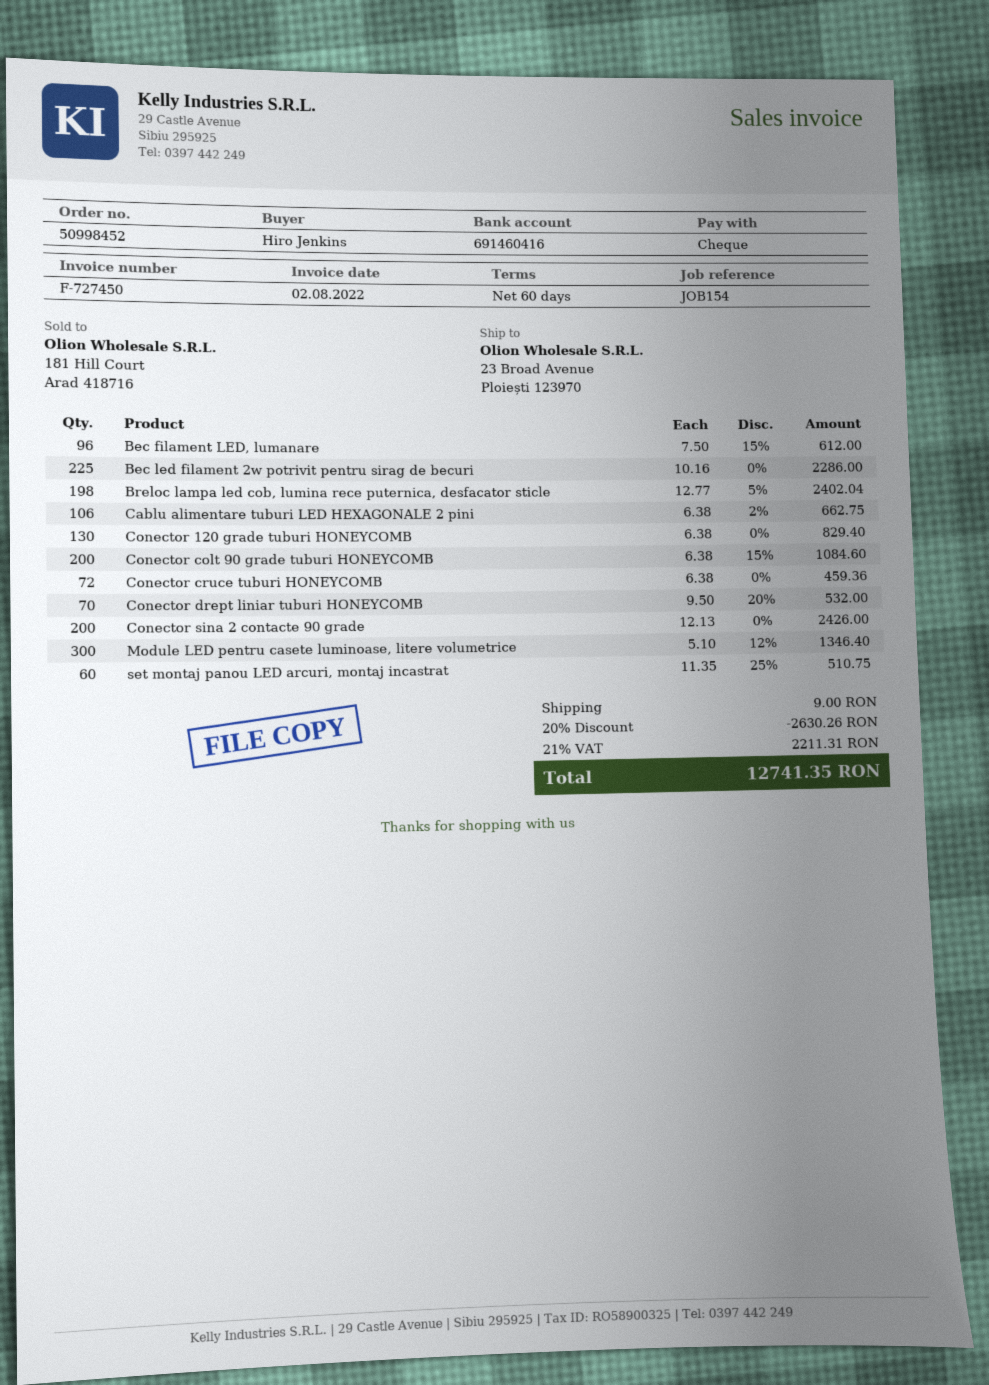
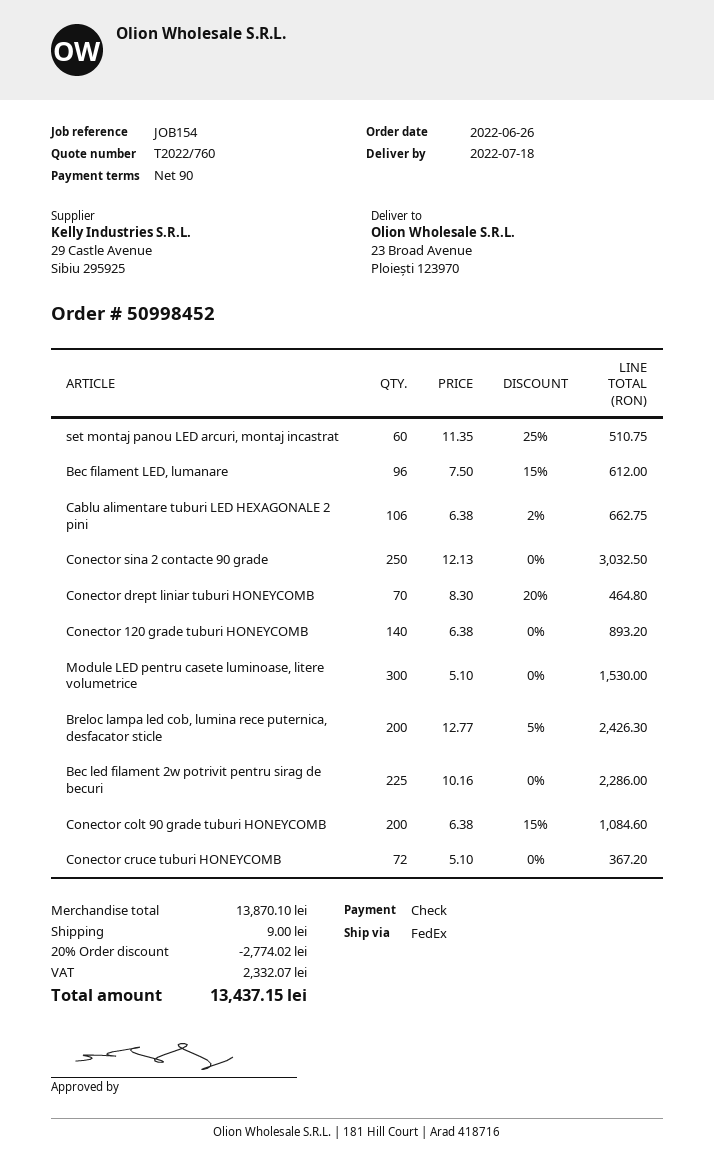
payment terms: 60 days -> 90 days
Breloc lampa led cob, lumina rece puternica, desfacator sticle: 198 x 12.77 - 5% = 2402.04 -> 200 x 12.77 - 5% = 2426.30
Conector 120 grade tuburi HONEYCOMB: 130 x 6.38 = 829.40 -> 140 x 6.38 = 893.20
Conector cruce tuburi HONEYCOMB: 72 x 6.38 = 459.36 -> 72 x 5.10 = 367.20
Conector drept liniar tuburi HONEYCOMB: 70 x 9.50 - 20% = 532.00 -> 70 x 8.30 - 20% = 464.80
Conector sina 2 contacte 90 grade: 200 x 12.13 = 2426.00 -> 250 x 12.13 = 3032.50
Module LED pentru casete luminoase, litere volumetrice: 300 x 5.10 - 12% = 1346.40 -> 300 x 5.10 = 1530.00
discount: 20% = 2630.26 -> 20% = 2774.02
tax: 2211.31 -> 2332.07
total: 12741.35 -> 13437.15

